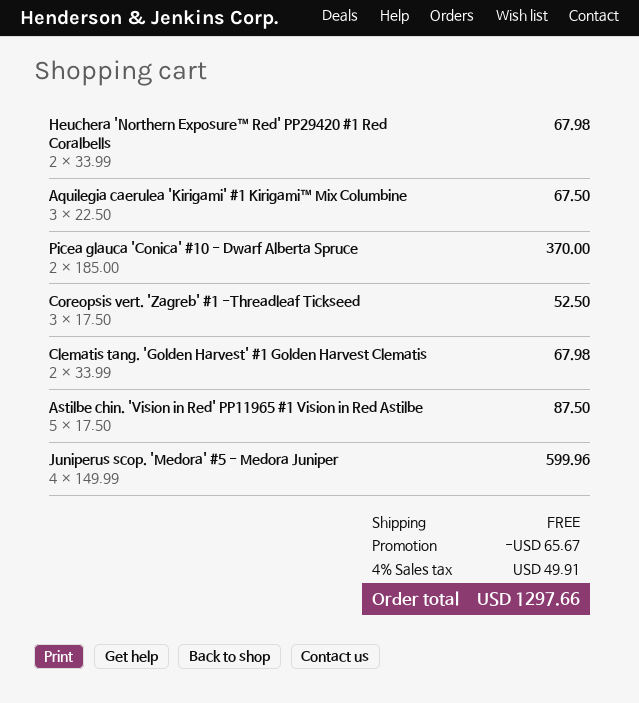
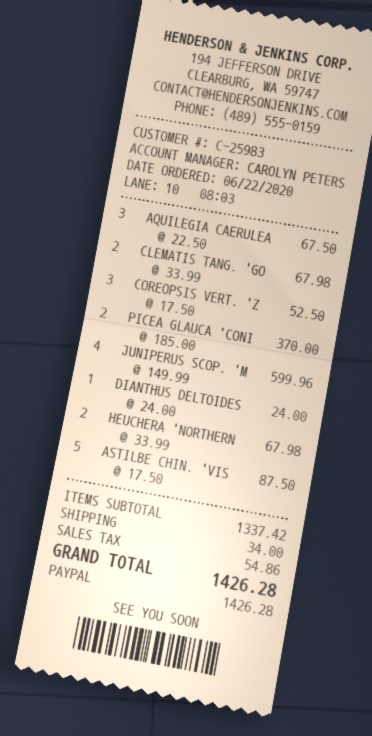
DIANTHUS DELTOIDES: none -> 1 x 24.00 = 24.00
discount: 65.67 -> none
shipping: 0.00 -> 34.00
tax: 49.91 -> 54.86
total: 1297.66 -> 1426.28

